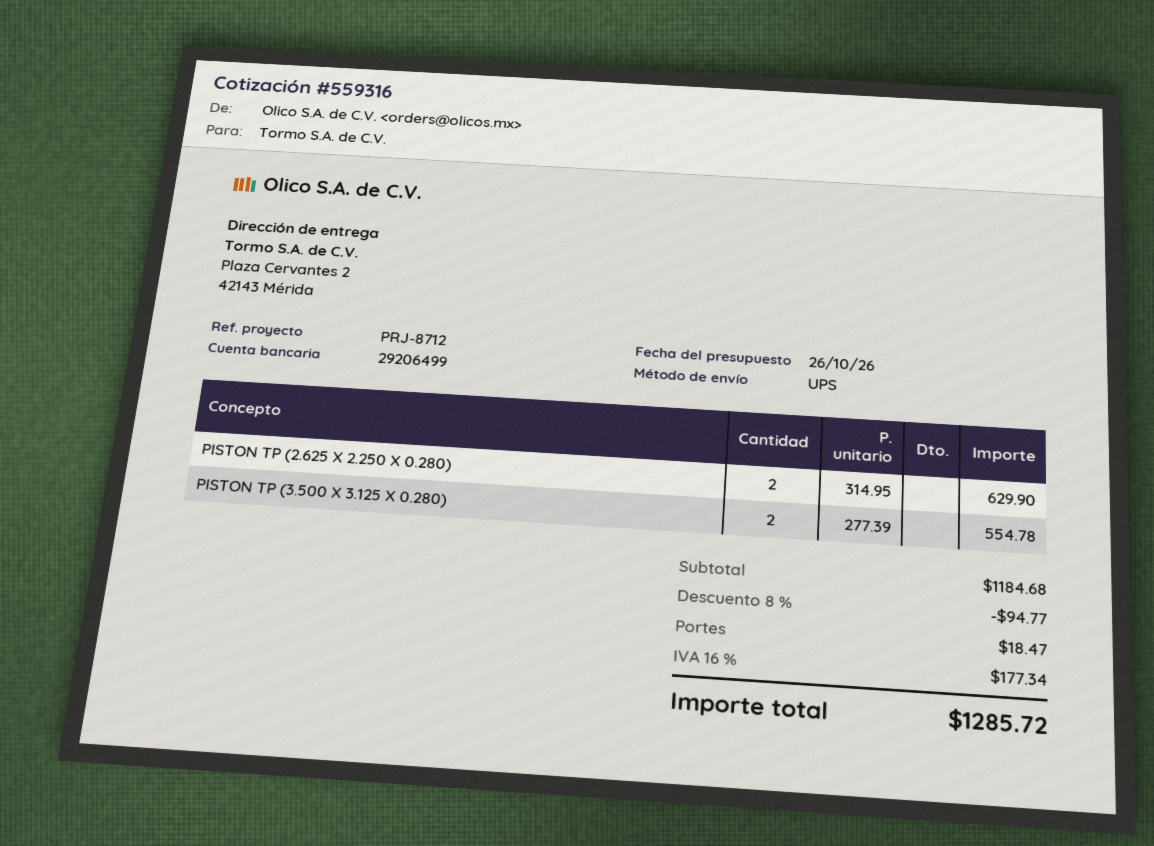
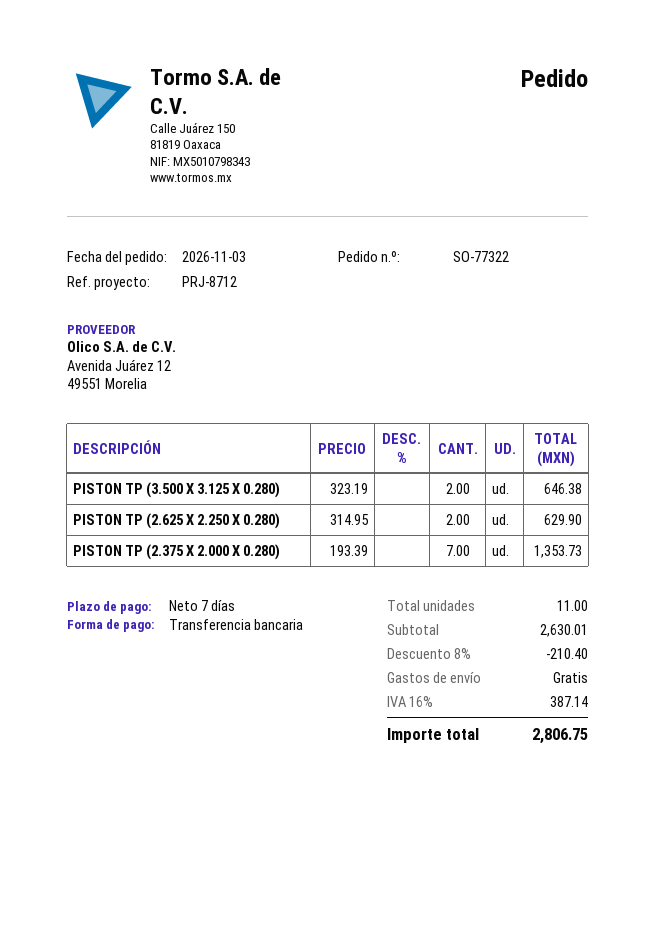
PISTON TP (3.500 X 3.125 X 0.280): 2 x 277.39 = 554.78 -> 2 x 323.19 = 646.38
PISTON TP (2.375 X 2.000 X 0.280): none -> 7 x 193.39 = 1353.73
subtotal: 1184.68 -> 2630.01
discount: 8% = 94.77 -> 8% = 210.40
shipping: 18.47 -> 0.00
tax: 16% = 177.34 -> 16% = 387.14
total: 1285.72 -> 2806.75

